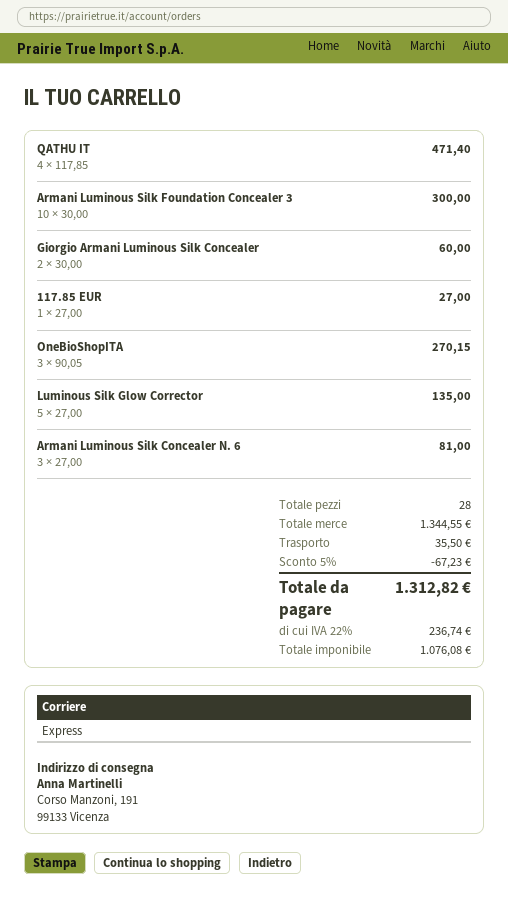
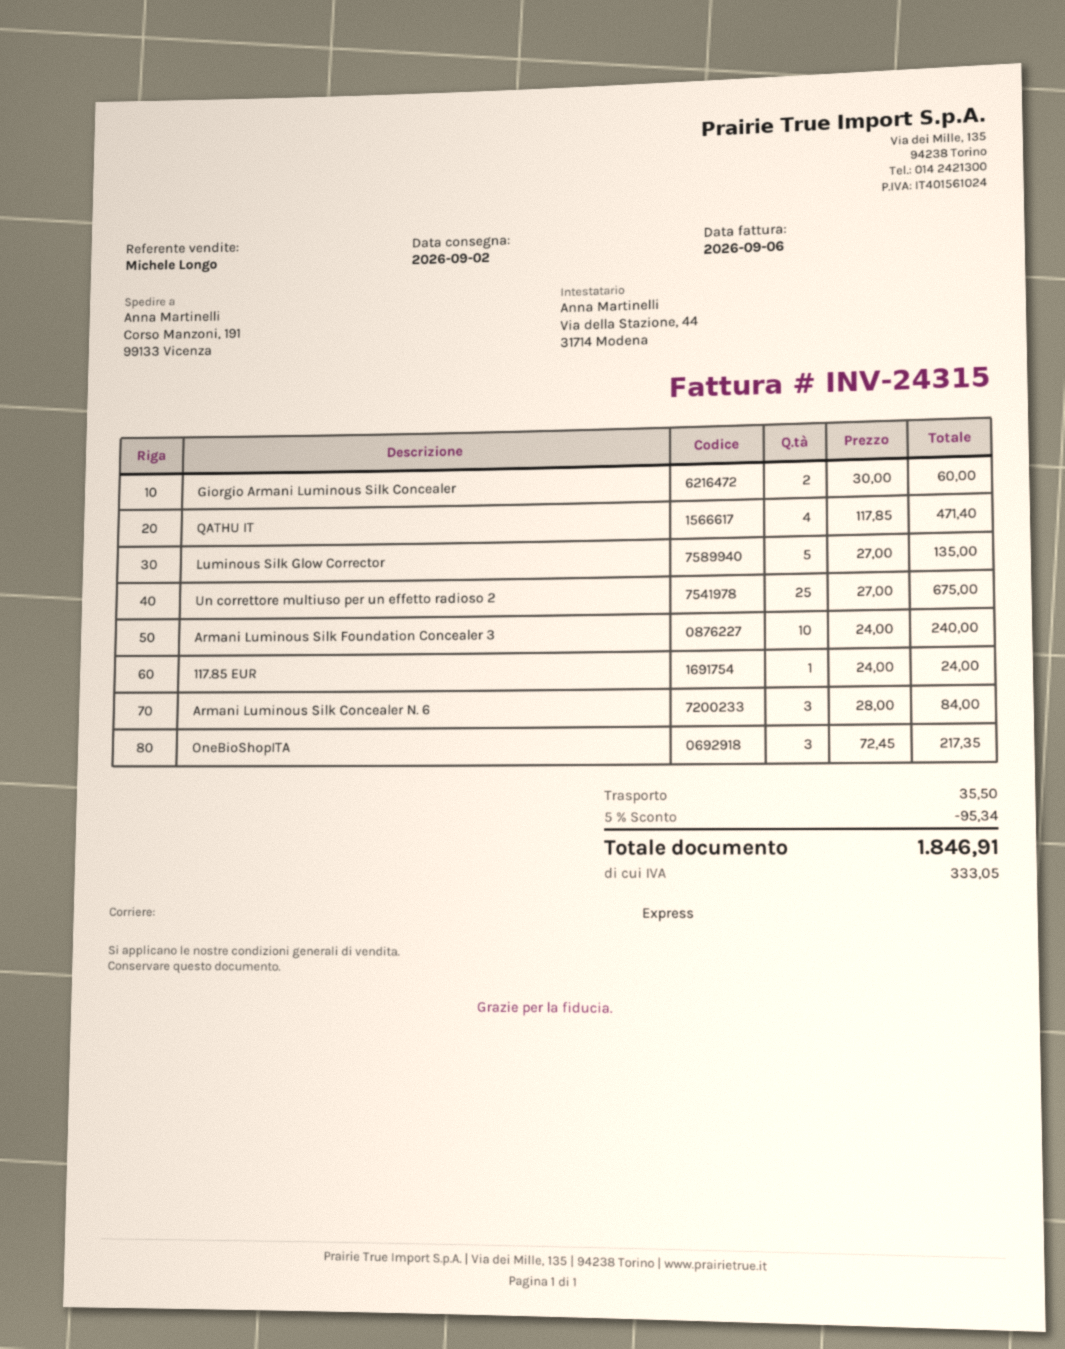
Armani Luminous Silk Foundation Concealer 3: 10 x 30.00 = 300.00 -> 10 x 24.00 = 240.00
117.85 EUR: 1 x 27.00 = 27.00 -> 1 x 24.00 = 24.00
OneBioShopITA: 3 x 90.05 = 270.15 -> 3 x 72.45 = 217.35
Armani Luminous Silk Concealer N. 6: 3 x 27.00 = 81.00 -> 3 x 28.00 = 84.00
Un correttore multiuso per un effetto radioso 2: none -> 25 x 27.00 = 675.00
discount: 5% = 67.23 -> 5% = 95.34
tax: 236.74 -> 333.05
total: 1312.82 -> 1846.91

